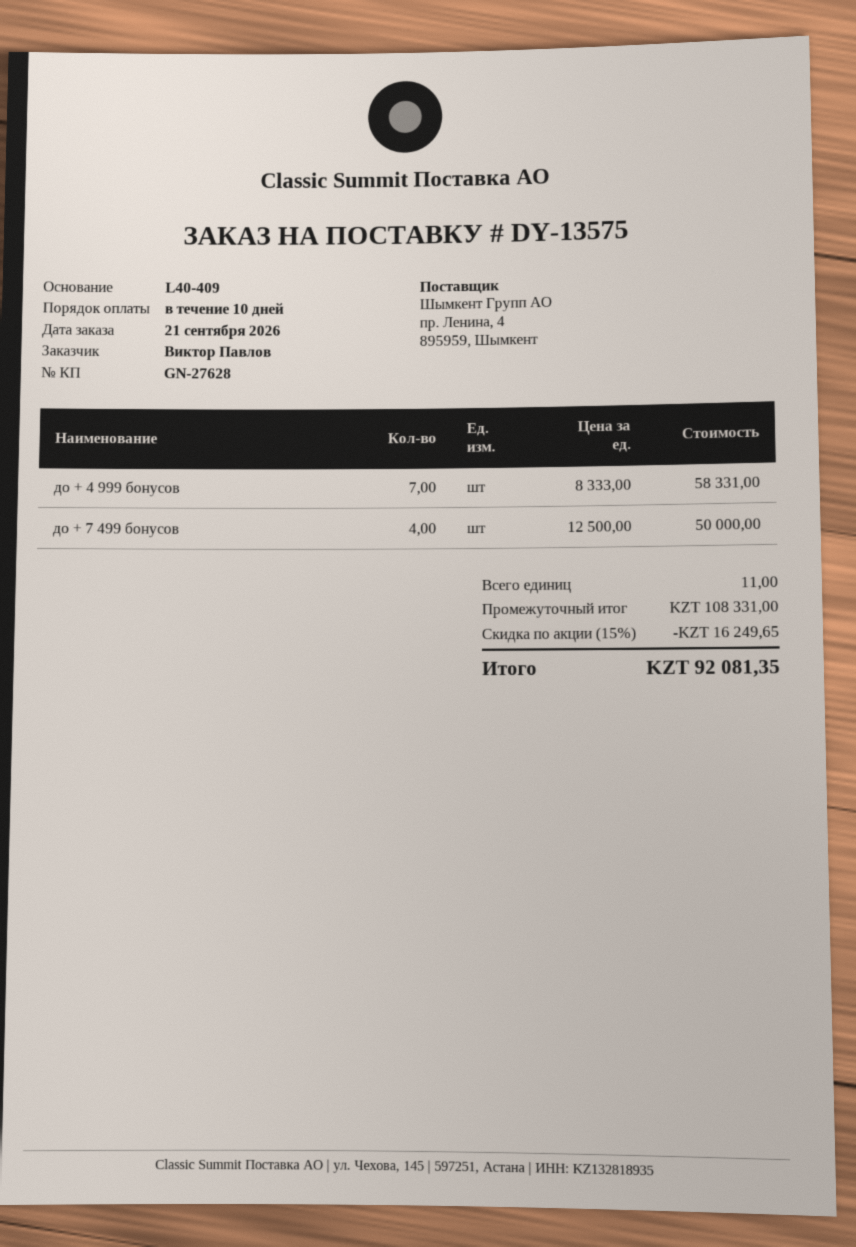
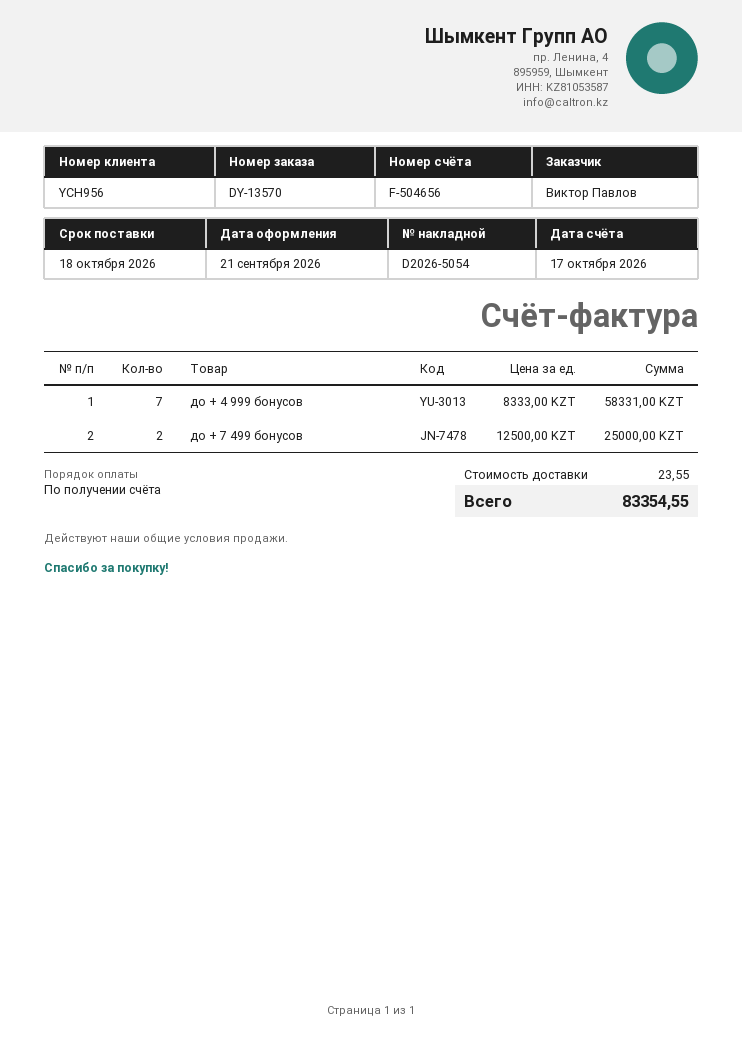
order number: DY-13575 -> DY-13570
payment terms: 10 days -> on receipt
до + 7 499 бонусов: 4 x 12500.00 = 50000.00 -> 2 x 12500.00 = 25000.00
discount: 15% = 16249.65 -> none
shipping: none -> 23.55
total: 92081.35 -> 83354.55

